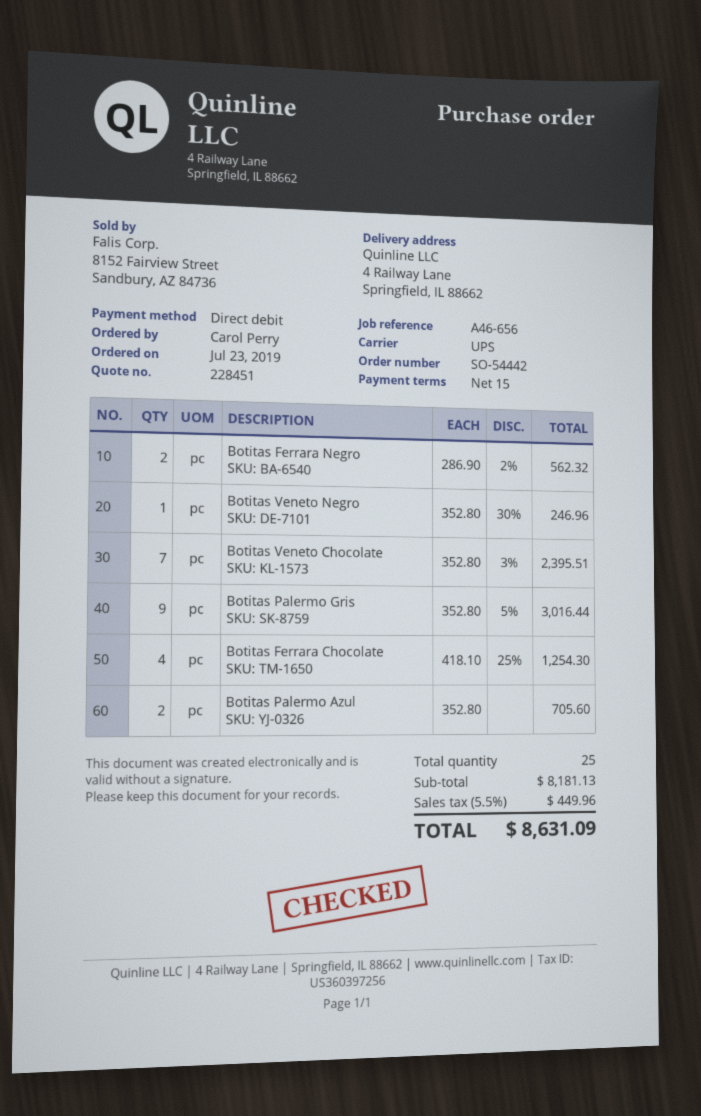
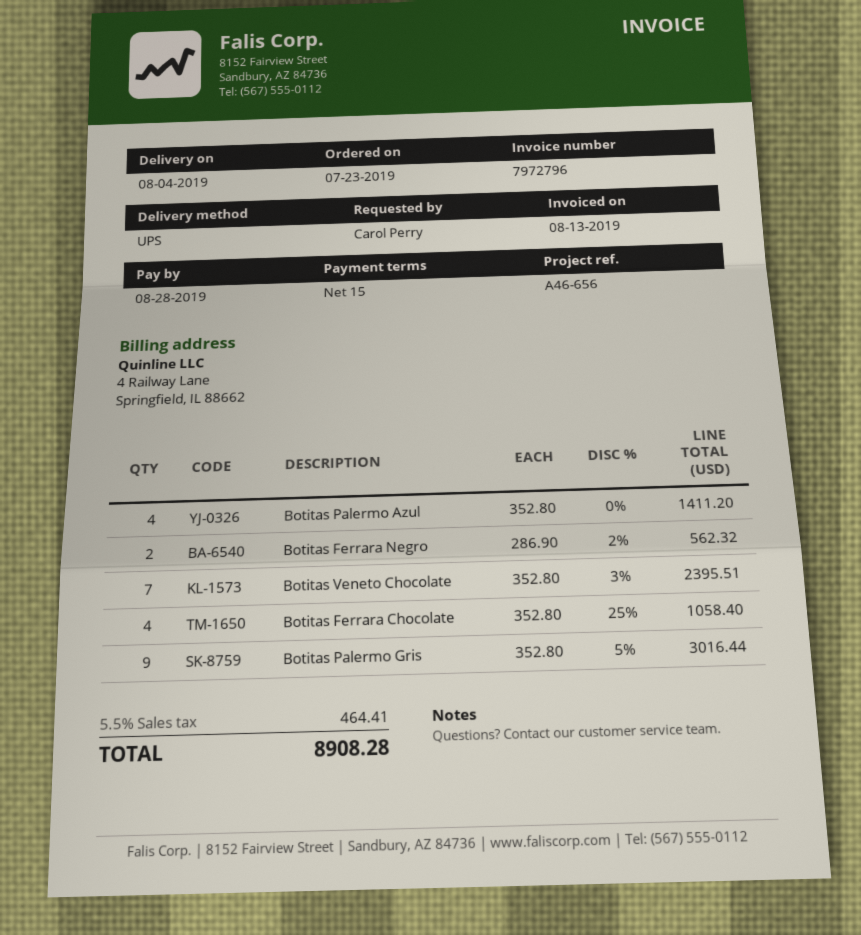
Botitas Veneto Negro: 1 x 352.80 - 30% = 246.96 -> none
Botitas Ferrara Chocolate: 4 x 418.10 - 25% = 1254.30 -> 4 x 352.80 - 25% = 1058.40
Botitas Palermo Azul: 2 x 352.80 = 705.60 -> 4 x 352.80 = 1411.20
tax: 5.5% = 449.96 -> 5.5% = 464.41
total: 8631.09 -> 8908.28

